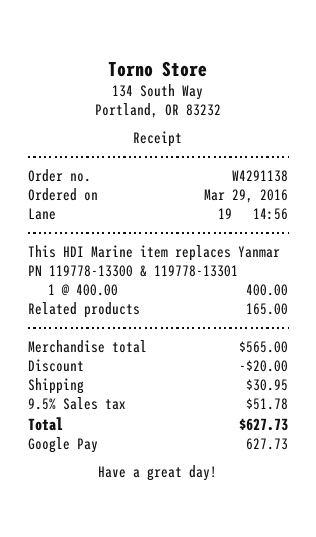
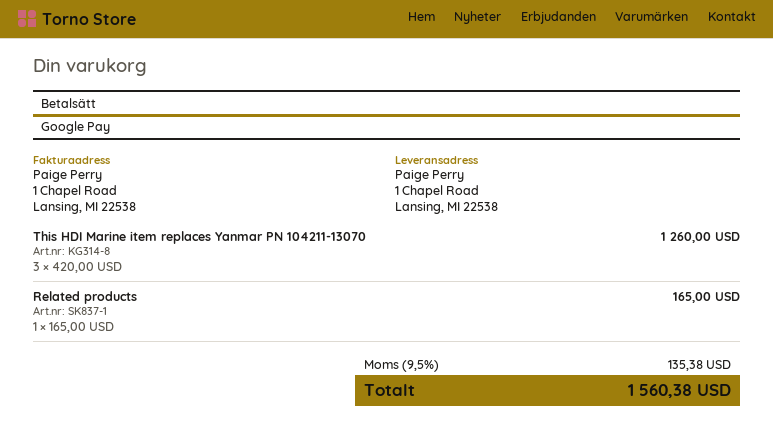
This HDI Marine item replaces Yanmar PN 119778-13300 & 119778-13301: 1 x 400.00 = 400.00 -> none
This HDI Marine item replaces Yanmar PN 104211-13070: none -> 3 x 420.00 = 1260.00
discount: 20.00 -> none
shipping: 30.95 -> none
tax: 9.5% = 51.78 -> 9.5% = 135.38
total: 627.73 -> 1560.38

